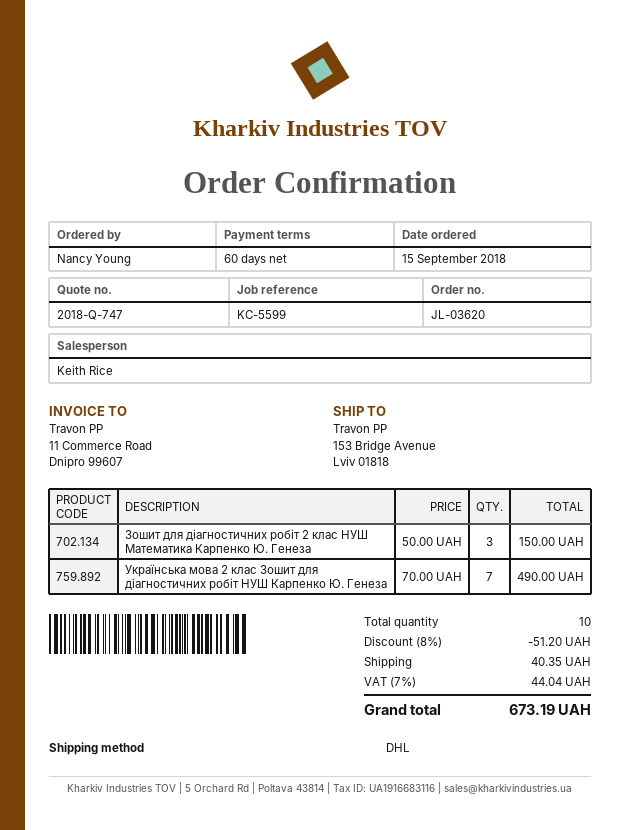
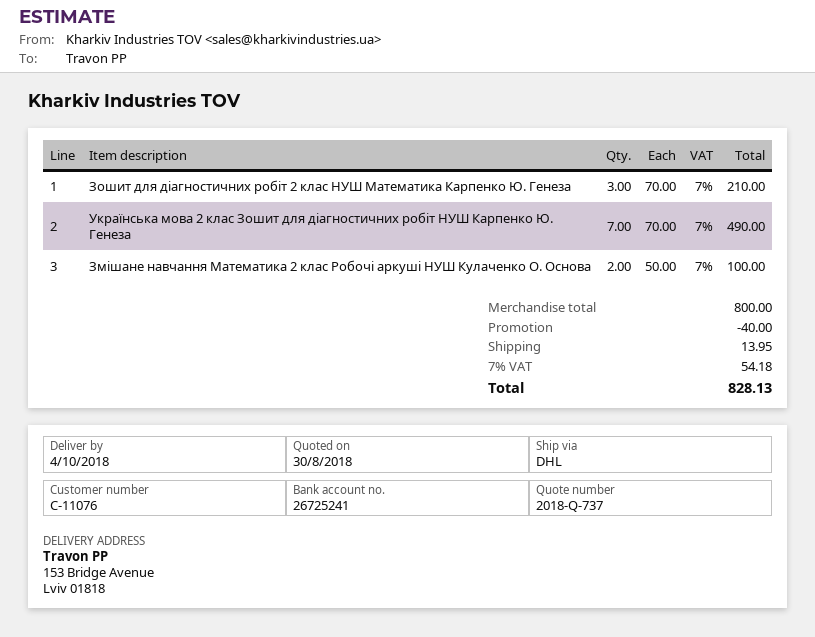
quote number: 2018-Q-747 -> 2018-Q-737
Зошит для діагностичних робіт 2 клас НУШ Математика Карпенко Ю. Генеза: 3 x 50.00 = 150.00 -> 3 x 70.00 = 210.00
Змішане навчання Математика 2 клас Робочі аркуші НУШ Кулаченко О. Основа: none -> 2 x 50.00 = 100.00
discount: 51.20 -> 40.00
shipping: 40.35 -> 13.95
tax: 7% = 44.04 -> 7% = 54.18
total: 673.19 -> 828.13

